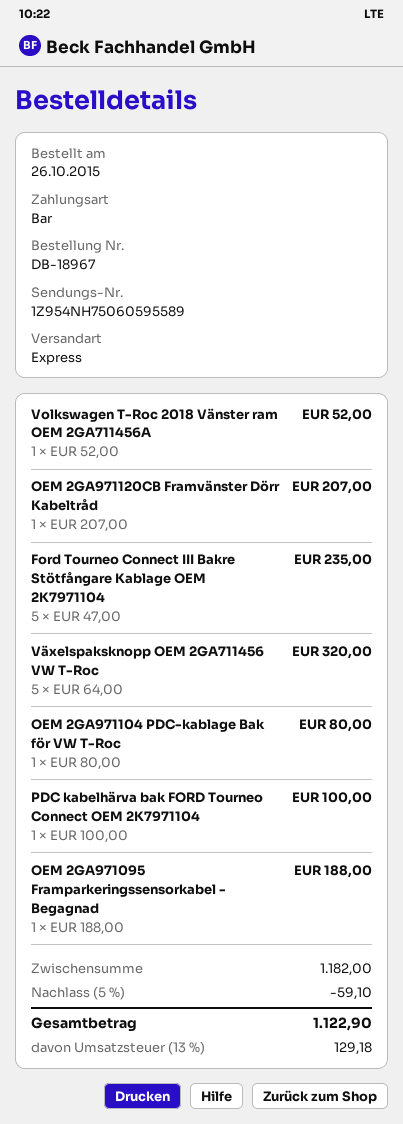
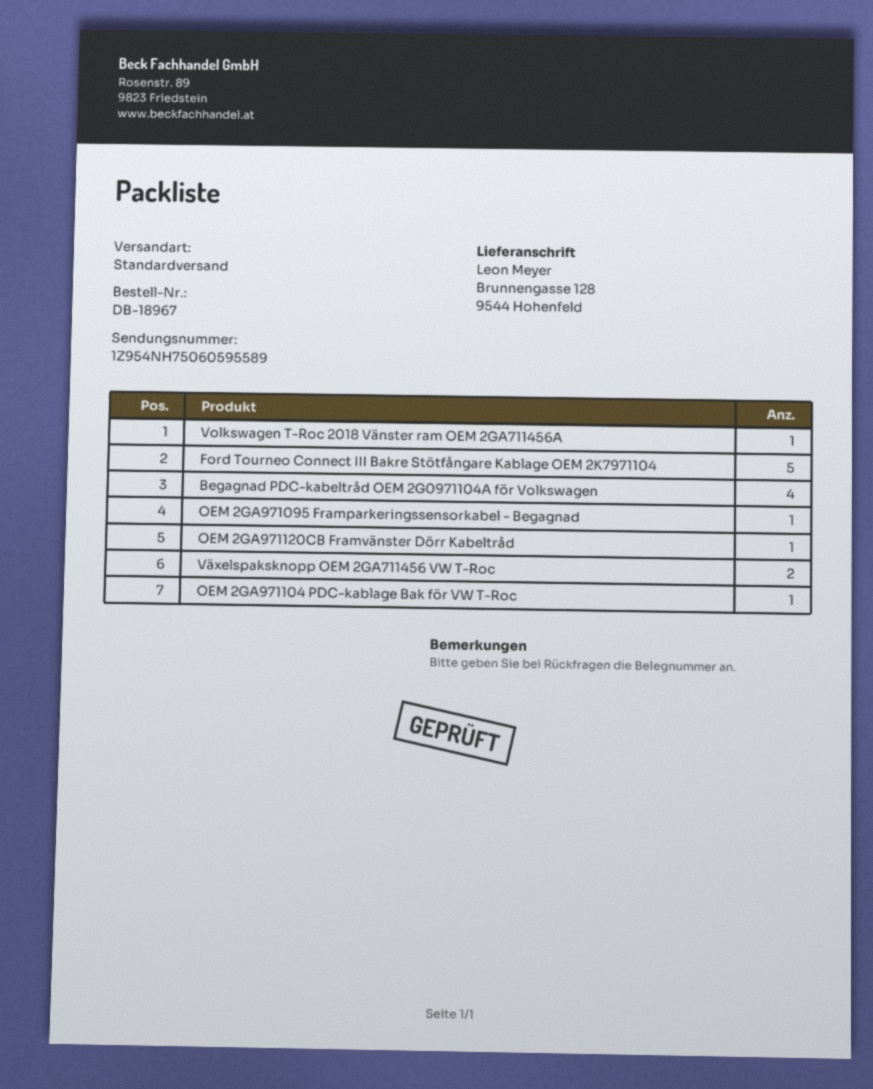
shipping method: express -> standard
Växelspaksknopp OEM 2GA711456 VW T-Roc: 5 -> 2
PDC kabelhärva bak FORD Tourneo Connect OEM 2K7971104: 1 -> none
Begagnad PDC-kabeltråd OEM 2G0971104A för Volkswagen: none -> 4

